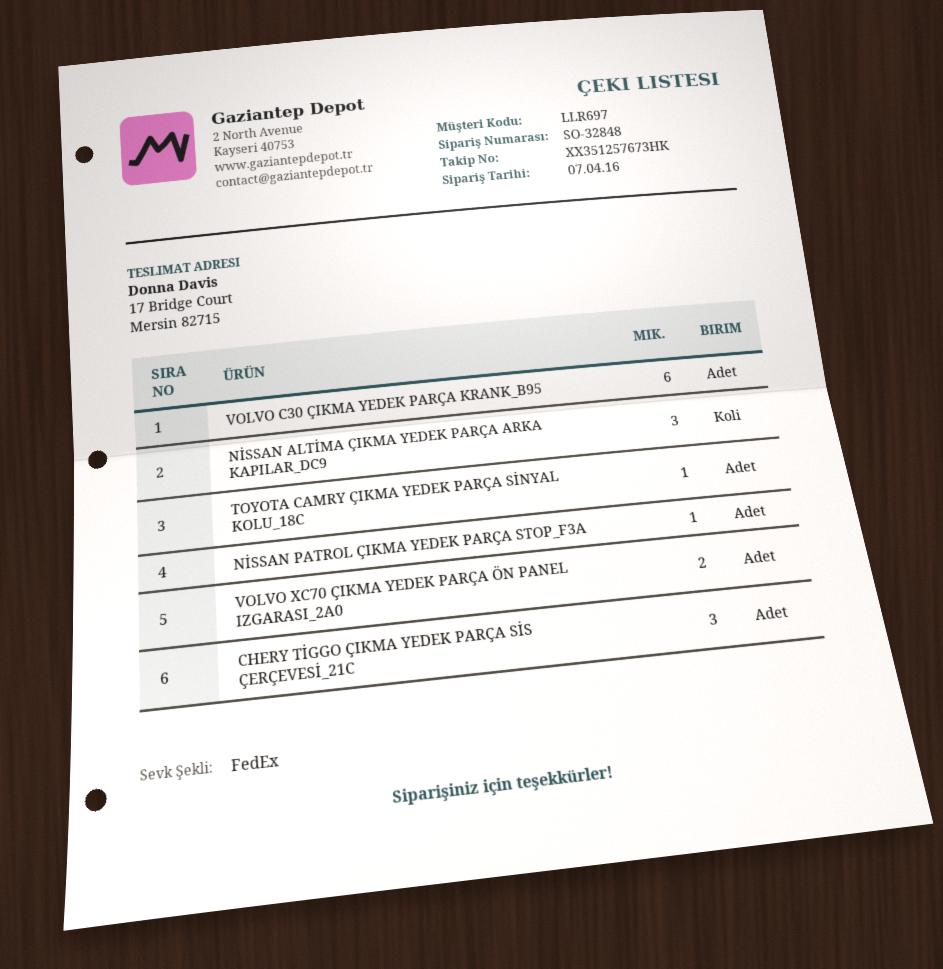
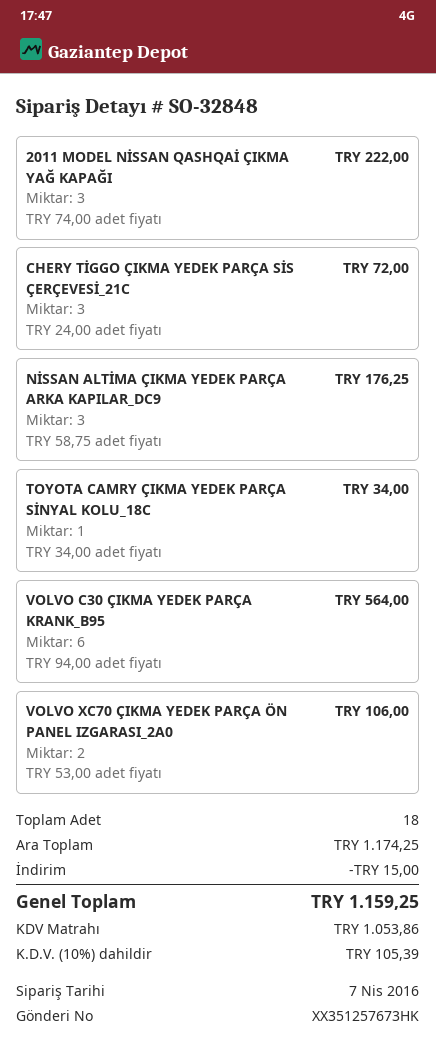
NİSSAN PATROL ÇIKMA YEDEK PARÇA STOP_F3A: 1 -> none
2011 MODEL NİSSAN QASHQAİ ÇIKMA YAĞ KAPAĞI: none -> 3

